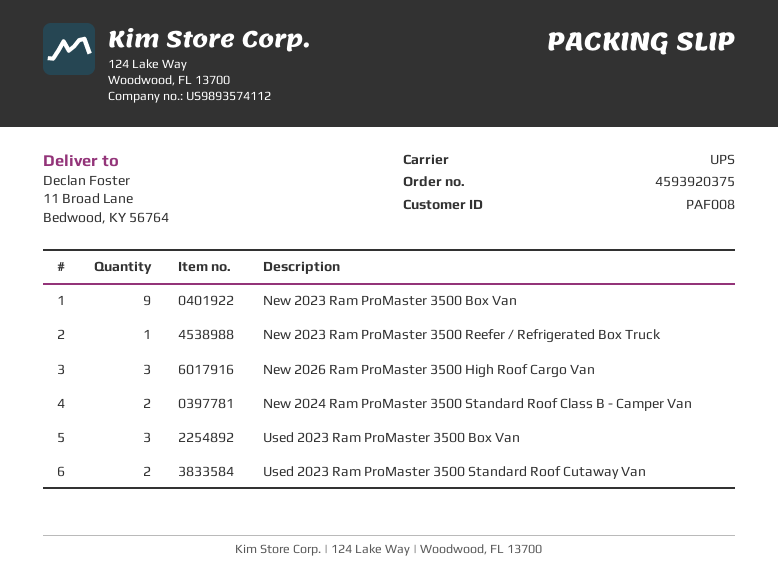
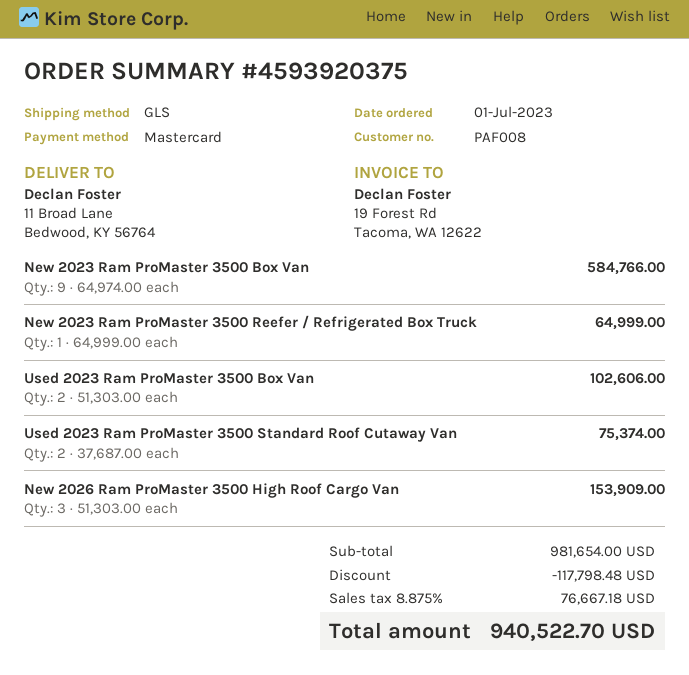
shipping method: UPS -> GLS
New 2024 Ram ProMaster 3500 Standard Roof Class B - Camper Van: 2 -> none
Used 2023 Ram ProMaster 3500 Box Van: 3 -> 2

